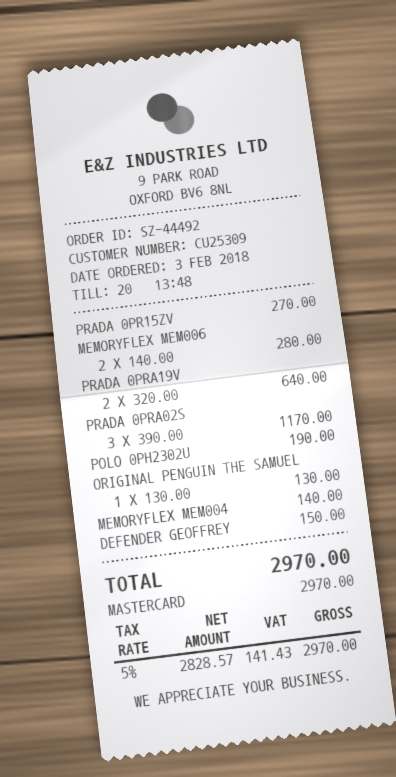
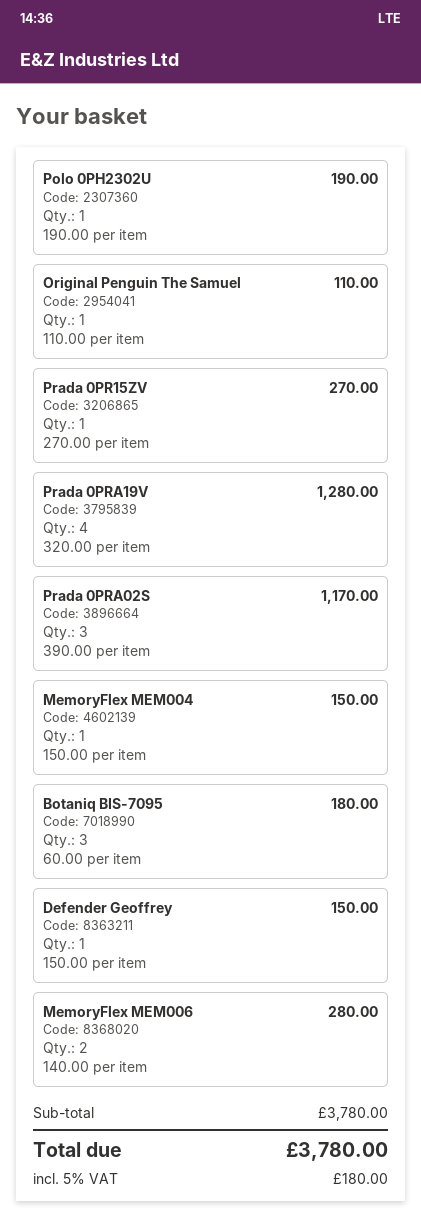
PRADA 0PRA19V: 2 x 320.00 = 640.00 -> 4 x 320.00 = 1280.00
ORIGINAL PENGUIN THE SAMUEL: 1 x 130.00 = 130.00 -> 1 x 110.00 = 110.00
MEMORYFLEX MEM004: 1 x 140.00 = 140.00 -> 1 x 150.00 = 150.00
Botaniq BIS-7095: none -> 3 x 60.00 = 180.00
tax: 5% = 141.43 -> 5% = 180.00
total: 2970.00 -> 3780.00

